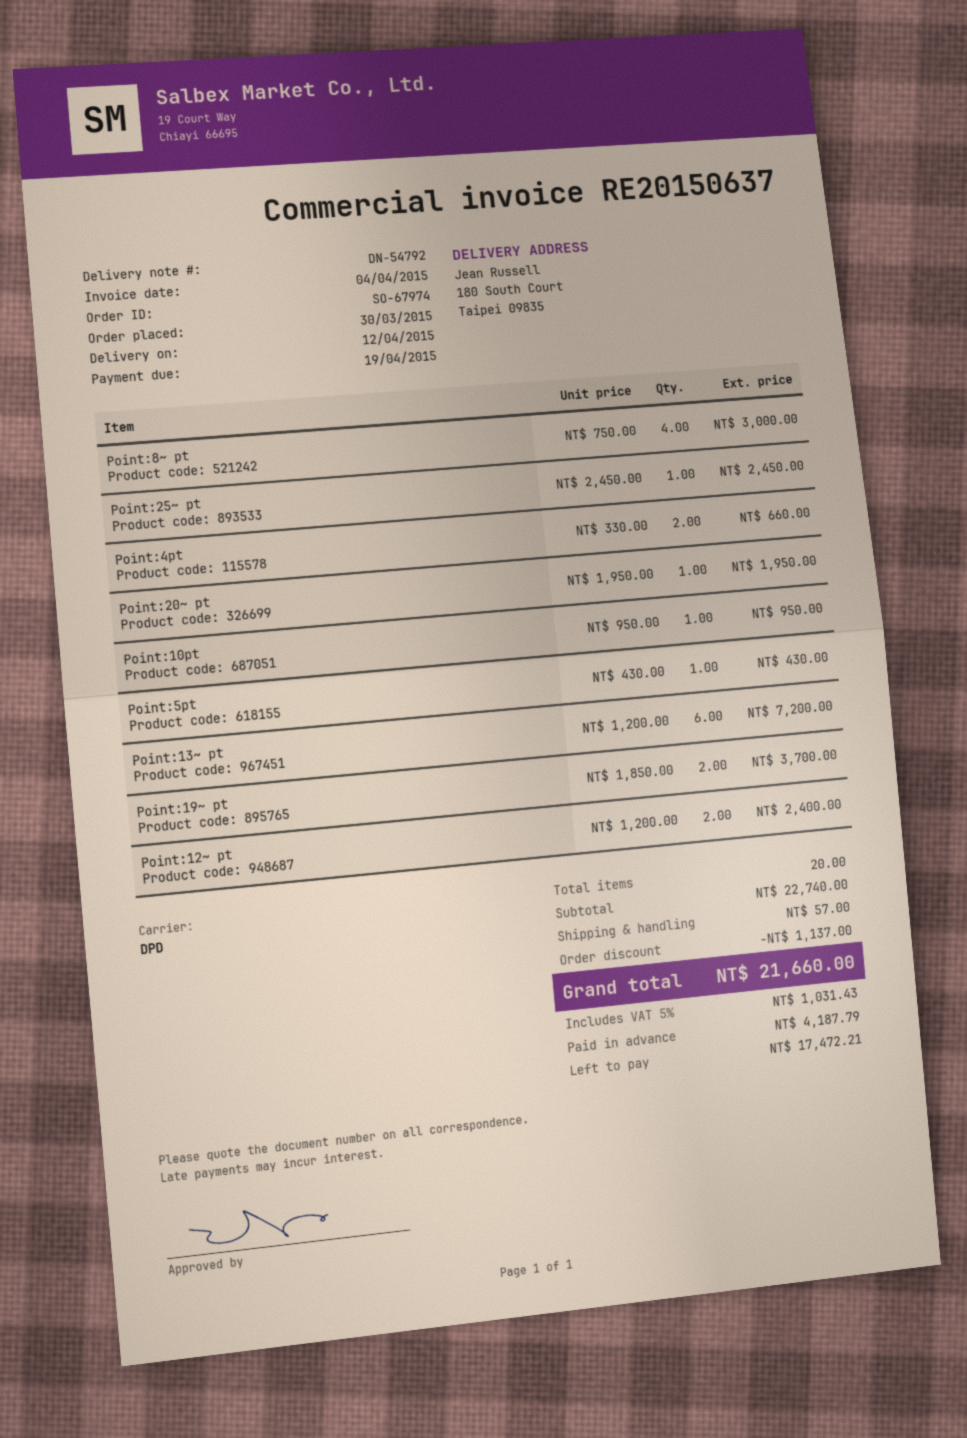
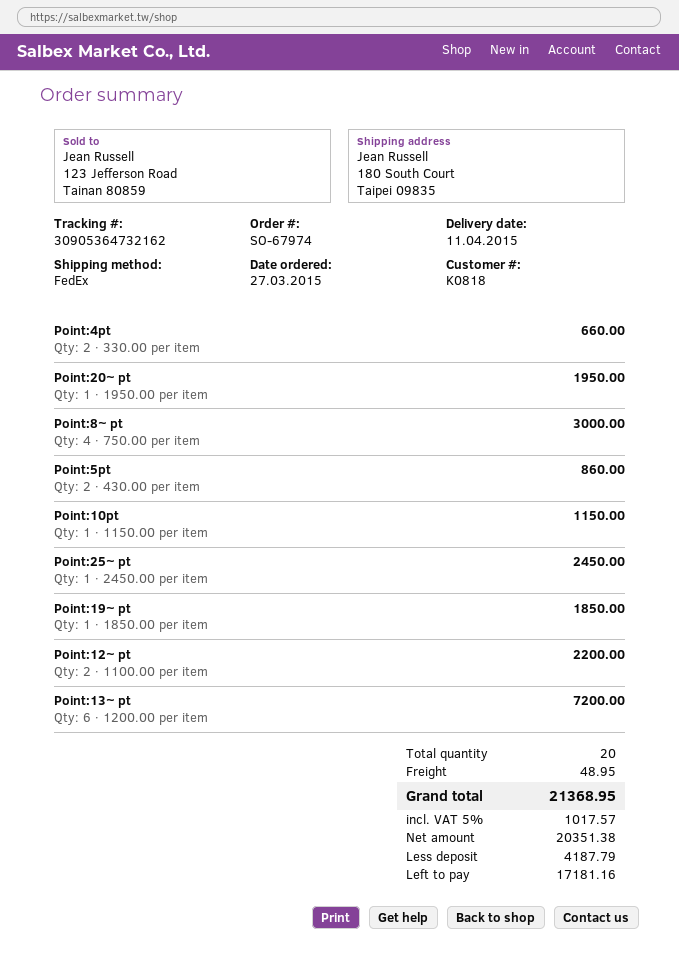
order date: 2015-03-30 -> 2015-03-27
delivery date: 2015-04-12 -> 2015-04-11
shipping method: DPD -> FedEx
Point:10pt: 1 x 950.00 = 950.00 -> 1 x 1150.00 = 1150.00
Point:5pt: 1 x 430.00 = 430.00 -> 2 x 430.00 = 860.00
Point:19~ pt: 2 x 1850.00 = 3700.00 -> 1 x 1850.00 = 1850.00
Point:12~ pt: 2 x 1200.00 = 2400.00 -> 2 x 1100.00 = 2200.00
discount: 1137.00 -> none
shipping: 57.00 -> 48.95
tax: 5% = 1031.43 -> 5% = 1017.57
total: 21660.00 -> 21368.95
balance: 17472.21 -> 17181.16

